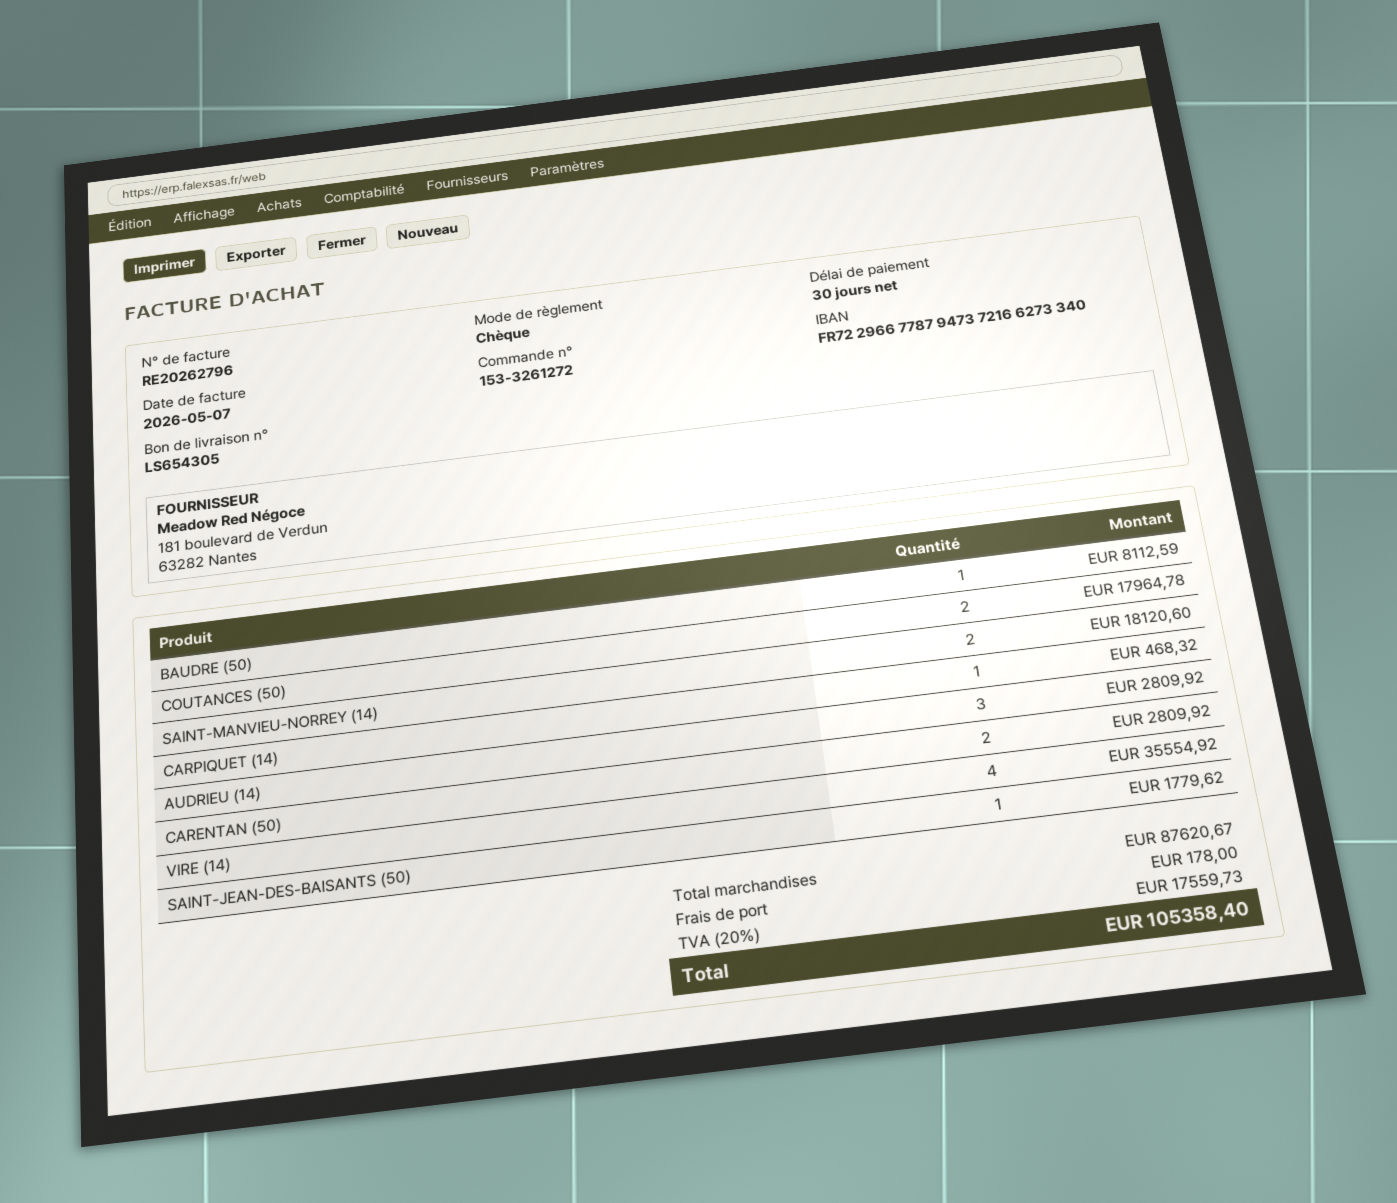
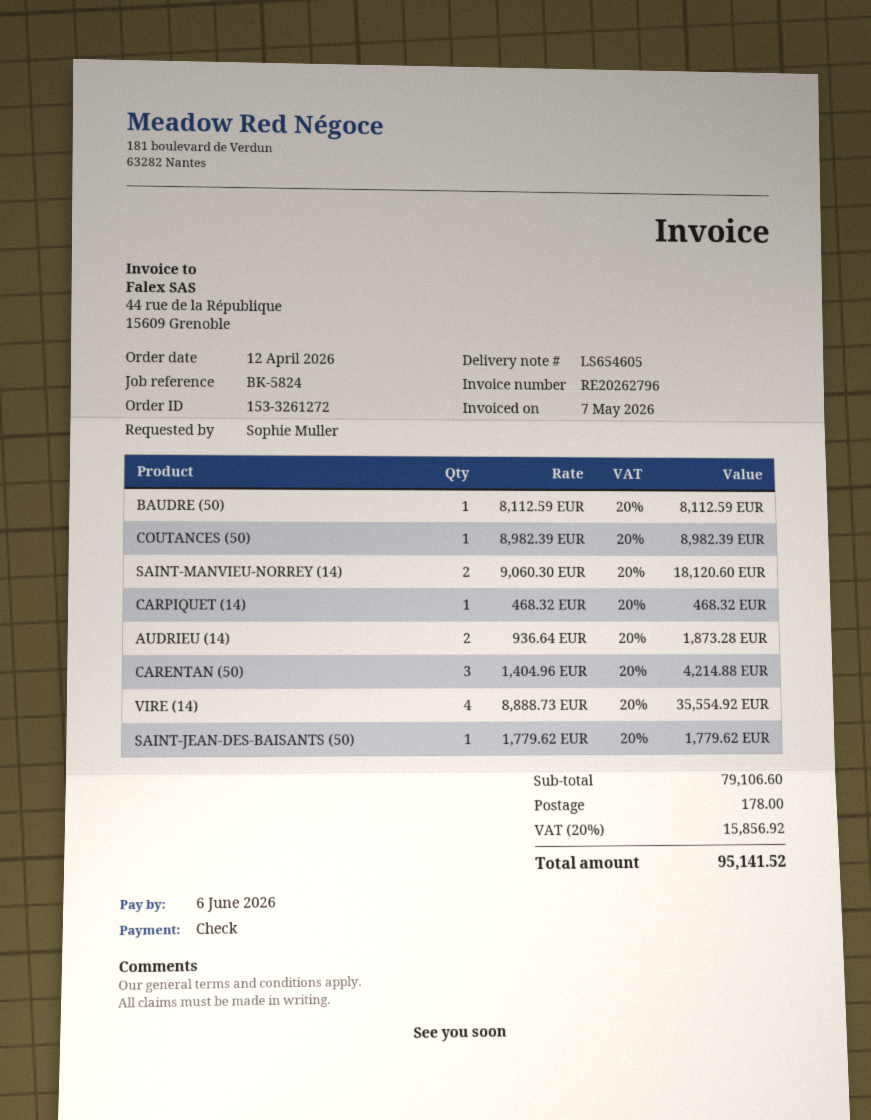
delivery note number: LS654305 -> LS654605
COUTANCES (50): 2 for 17964.78 -> 1 for 8982.39
AUDRIEU (14): 3 for 2809.92 -> 2 for 1873.28
CARENTAN (50): 2 for 2809.92 -> 3 for 4214.88
subtotal: 87620.67 -> 79106.60
tax: 20% = 17559.73 -> 20% = 15856.92
total: 105358.40 -> 95141.52

